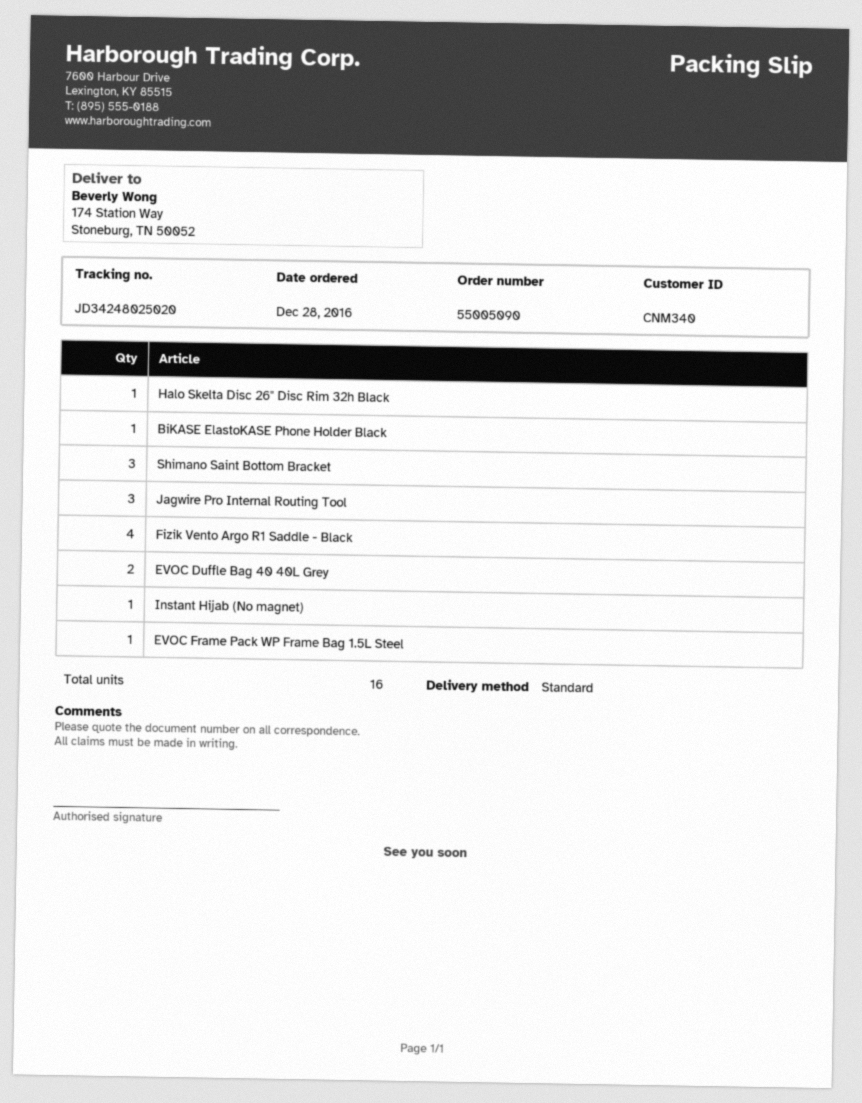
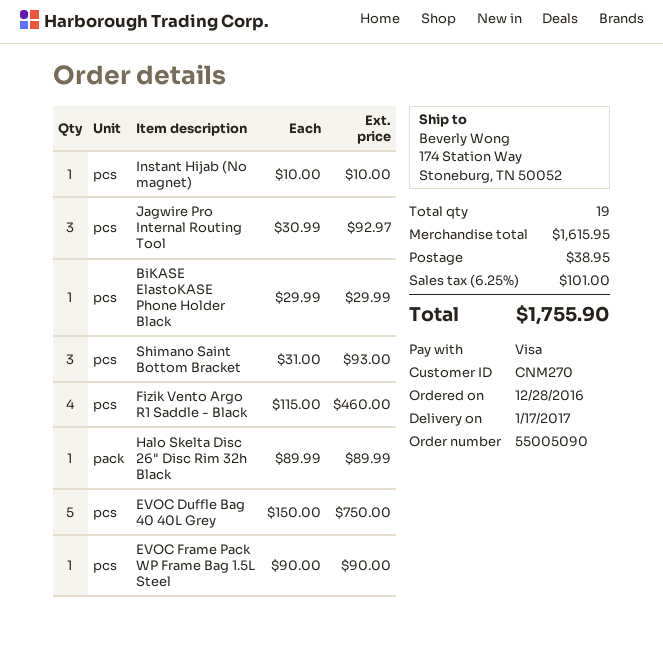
customer number: CNM340 -> CNM270
EVOC Duffle Bag 40 40L Grey: 2 -> 5
total quantity: 16 -> 19

